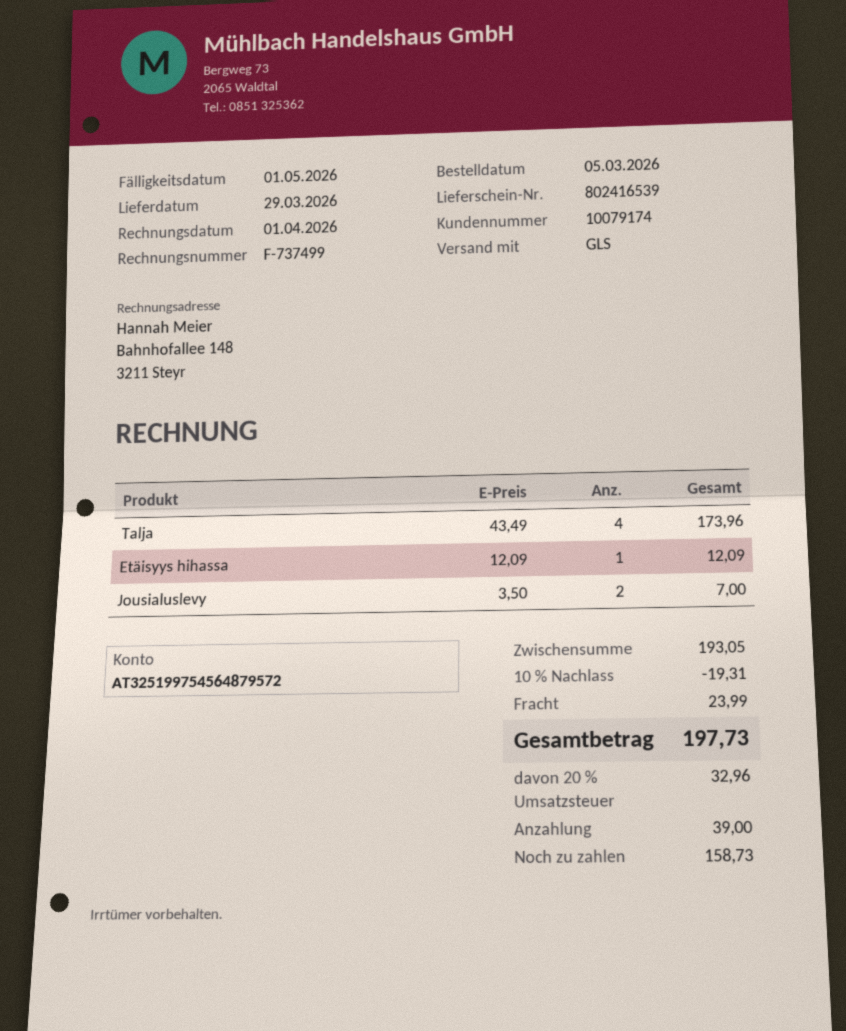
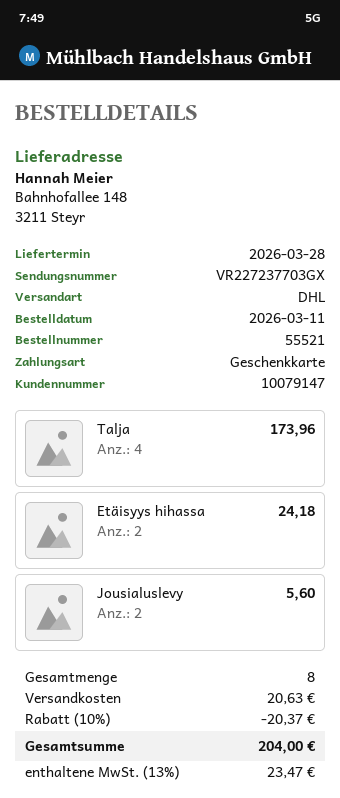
order date: 2026-03-05 -> 2026-03-11
delivery date: 2026-03-29 -> 2026-03-28
customer number: 10079174 -> 10079147
shipping method: GLS -> DHL
Etäisyys hihassa: 1 for 12.09 -> 2 for 24.18
Jousialuslevy: 2 for 7.00 -> 2 for 5.60
discount: 10% = 19.31 -> 10% = 20.37
shipping: 23.99 -> 20.63
tax: 20% = 32.96 -> 13% = 23.47
total: 197.73 -> 204.00

